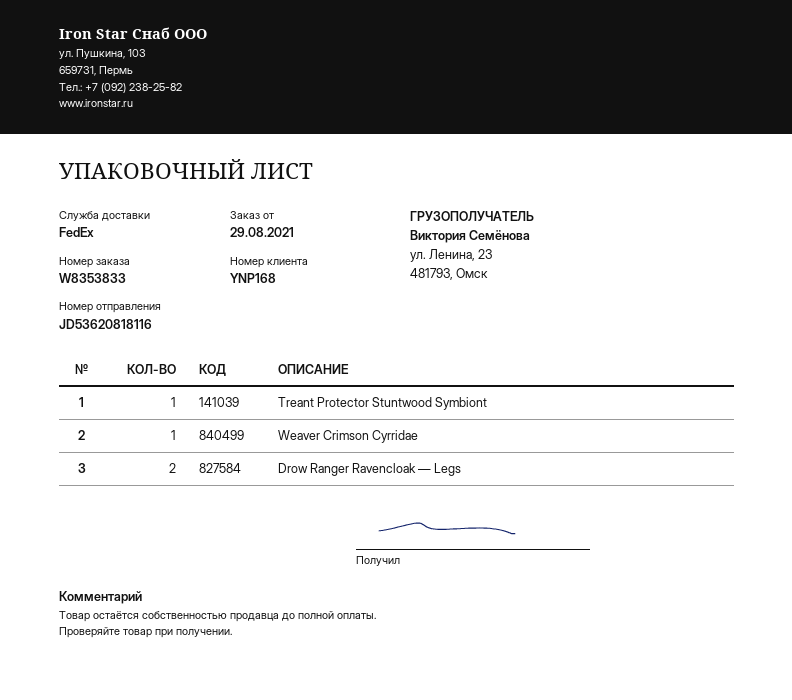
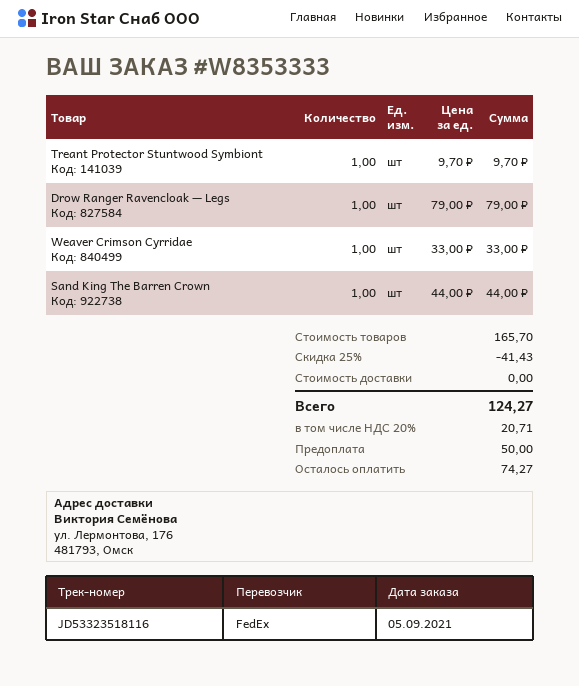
order number: W8353833 -> W8353333
order date: 2021-08-29 -> 2021-09-05
tracking number: JD53620818116 -> JD53323518116
ship to: ул. Ленина, 23, 481793, Омск -> ул. Лермонтова, 176, 481793, Омск
Drow Ranger Ravencloak — Legs: 2 -> 1
Sand King The Barren Crown: none -> 1

